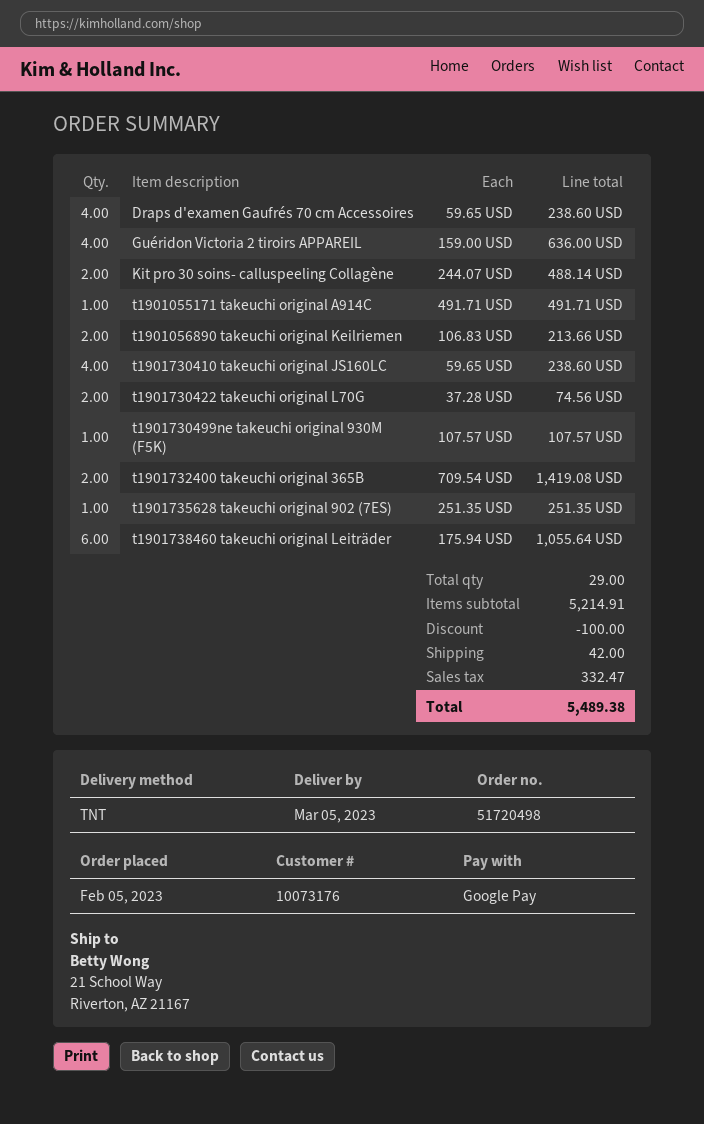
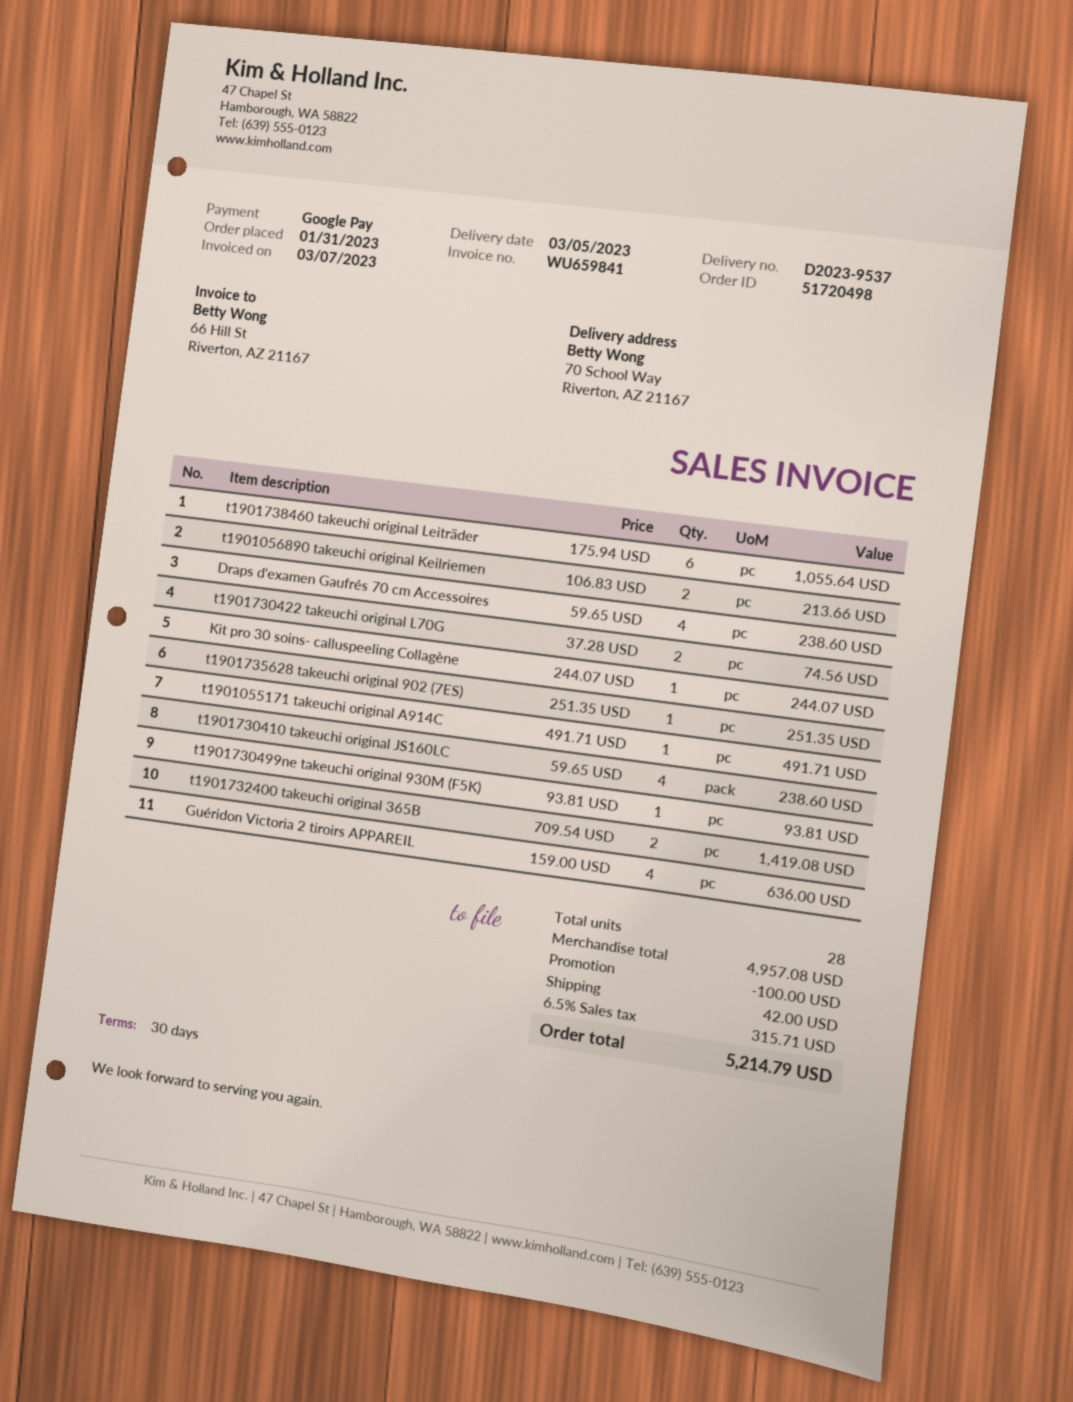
order date: 2023-02-05 -> 2023-01-31
ship to: 21 School Way, Riverton, AZ 21167 -> 70 School Way, Riverton, AZ 21167
Kit pro 30 soins- calluspeeling Collagène: 2 x 244.07 = 488.14 -> 1 x 244.07 = 244.07
t1901730499ne takeuchi original 930M (F5K): 1 x 107.57 = 107.57 -> 1 x 93.81 = 93.81
total quantity: 29 -> 28
subtotal: 5214.91 -> 4957.08
tax: 332.47 -> 315.71
total: 5489.38 -> 5214.79

